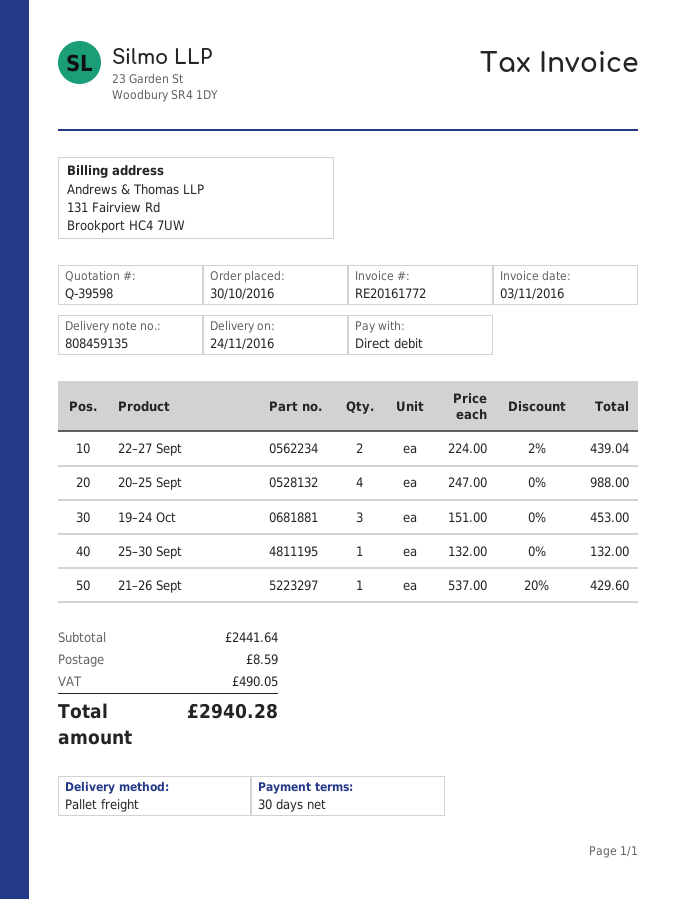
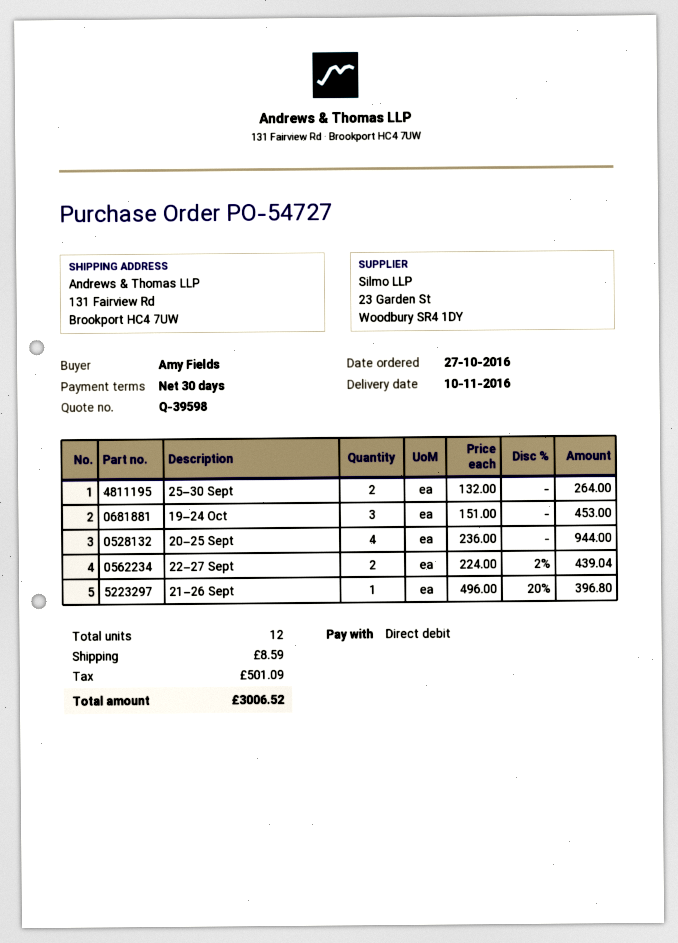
order date: 2016-10-30 -> 2016-10-27
delivery date: 2016-11-24 -> 2016-11-10
20–25 Sept: 4 x 247.00 = 988.00 -> 4 x 236.00 = 944.00
25–30 Sept: 1 x 132.00 = 132.00 -> 2 x 132.00 = 264.00
21–26 Sept: 1 x 537.00 - 20% = 429.60 -> 1 x 496.00 - 20% = 396.80
tax: 490.05 -> 501.09
total: 2940.28 -> 3006.52

